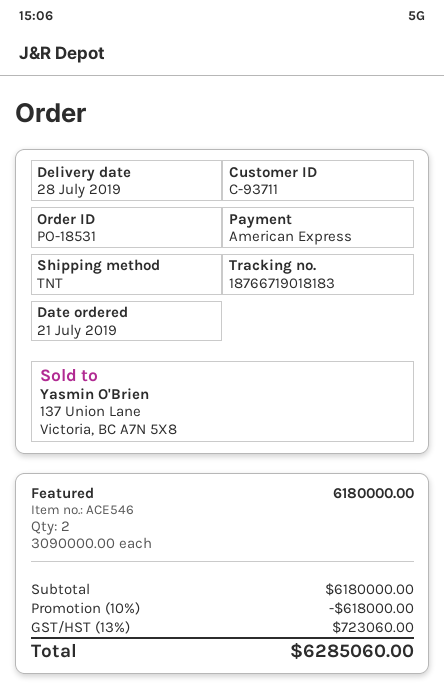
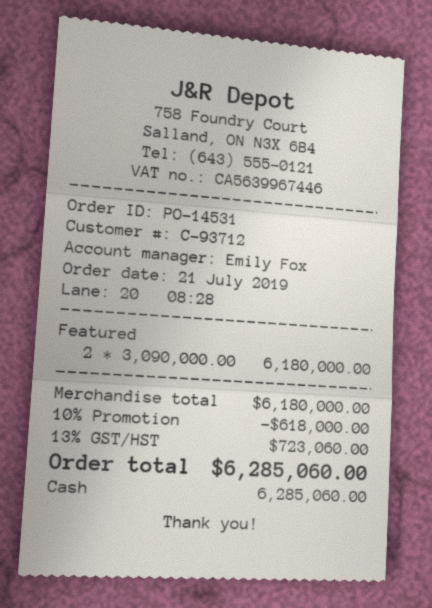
order number: PO-18531 -> PO-14531
customer number: C-93711 -> C-93712
payment method: American Express -> cash

